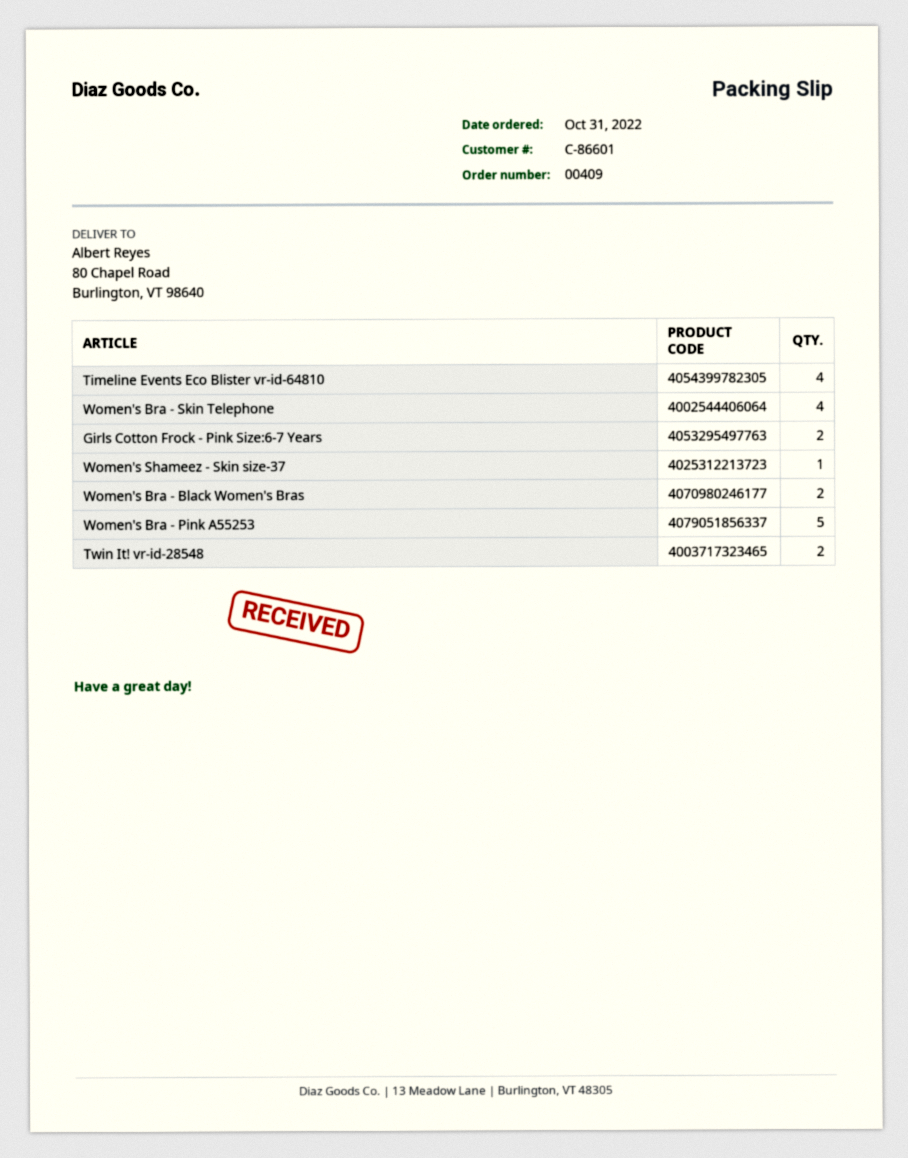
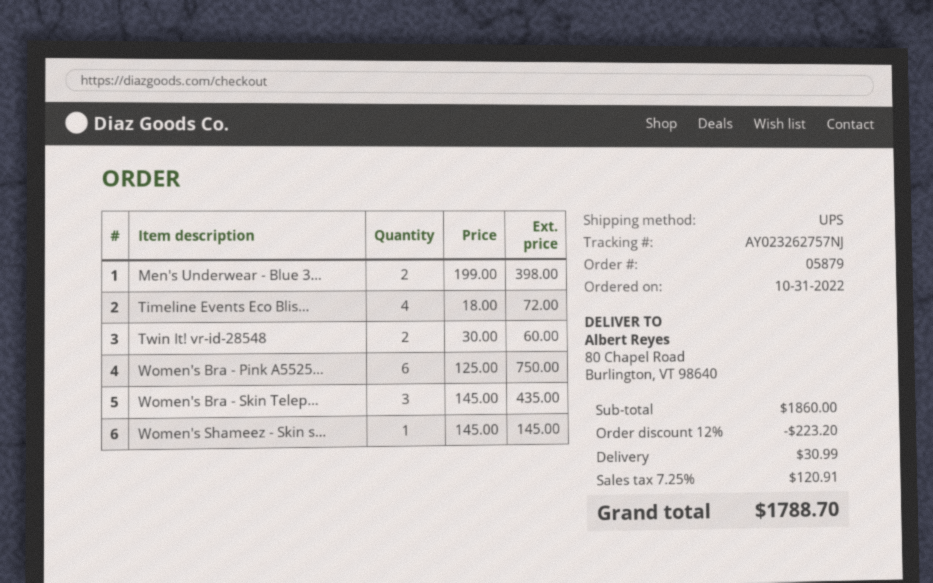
order number: 00409 -> 05879
Women's Bra - Skin Telephone: 4 -> 3
Girls Cotton Frock - Pink Size:6-7 Years: 2 -> none
Women's Bra - Black Women's Bras: 2 -> none
Women's Bra - Pink A55253: 5 -> 6
Men's Underwear - Blue 3...: none -> 2

